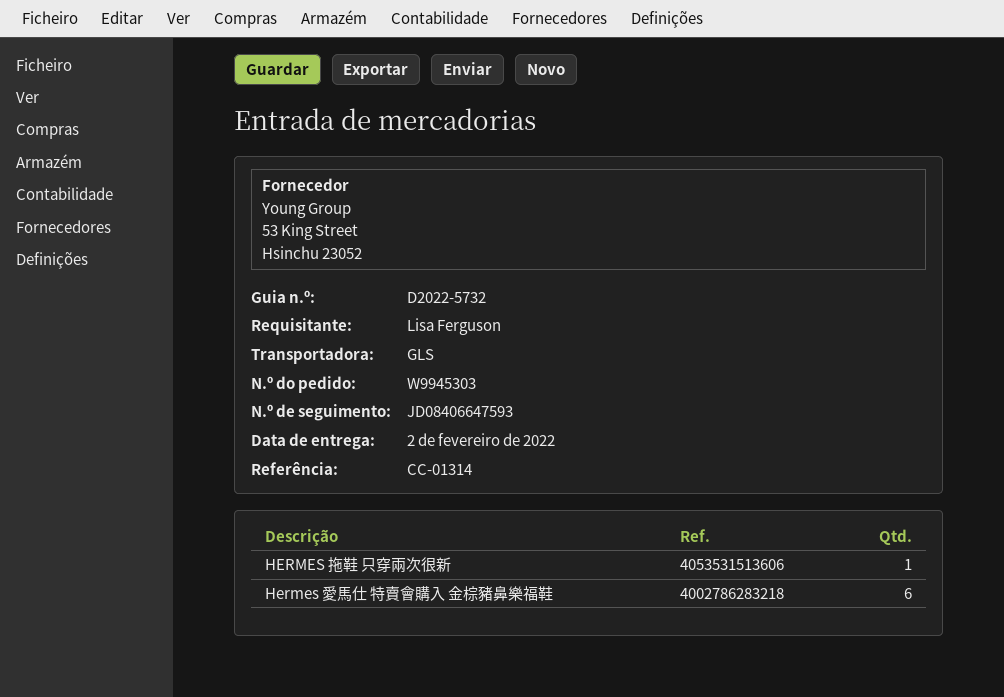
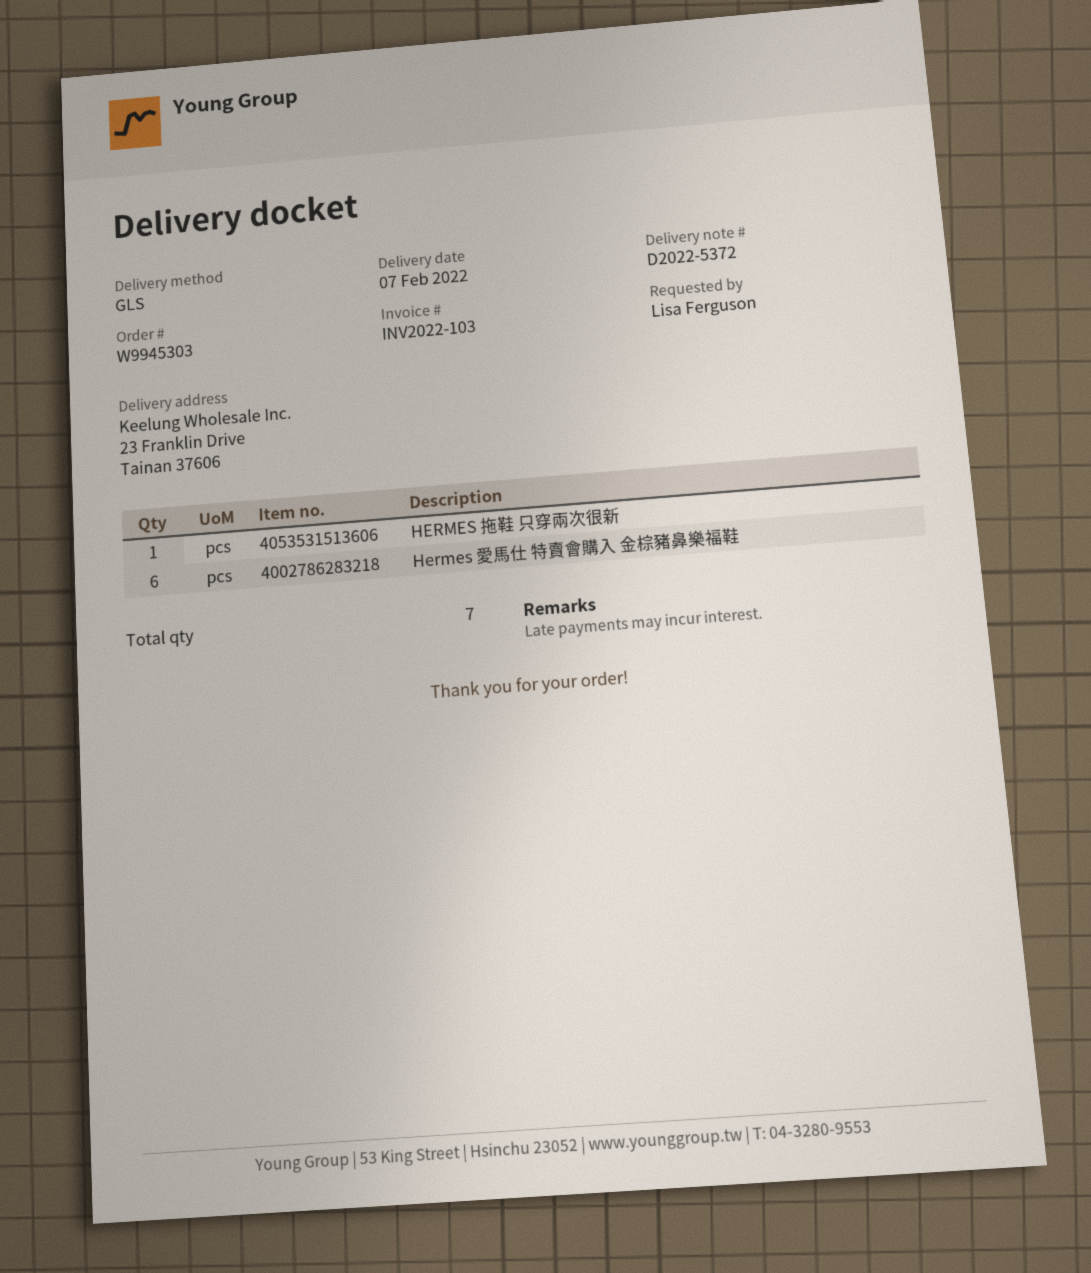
delivery note number: D2022-5732 -> D2022-5372
delivery date: 2022-02-02 -> 2022-02-07

